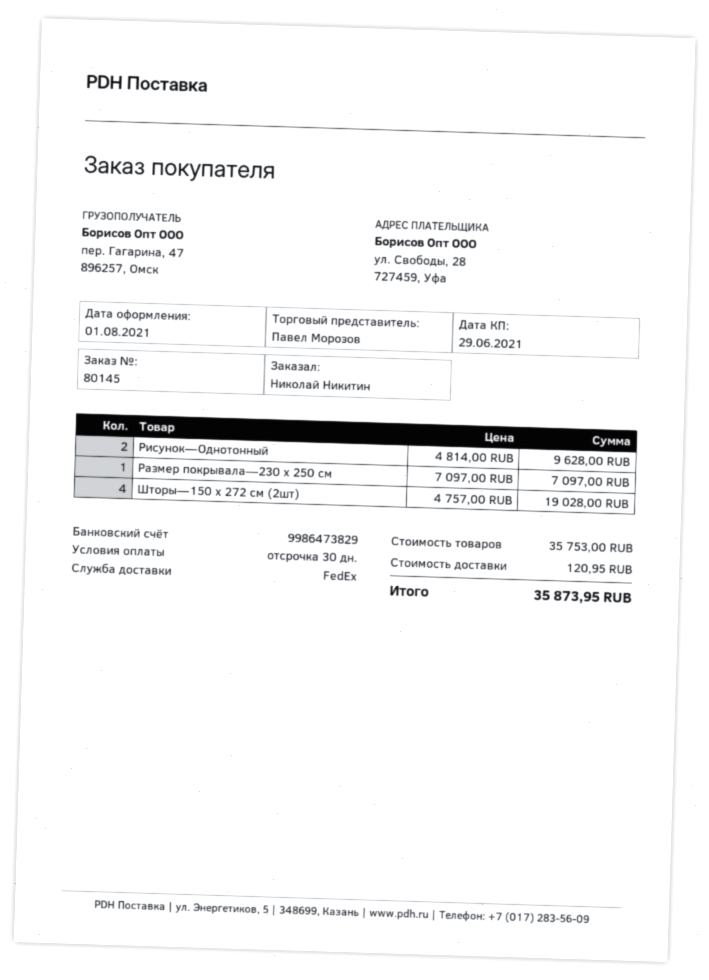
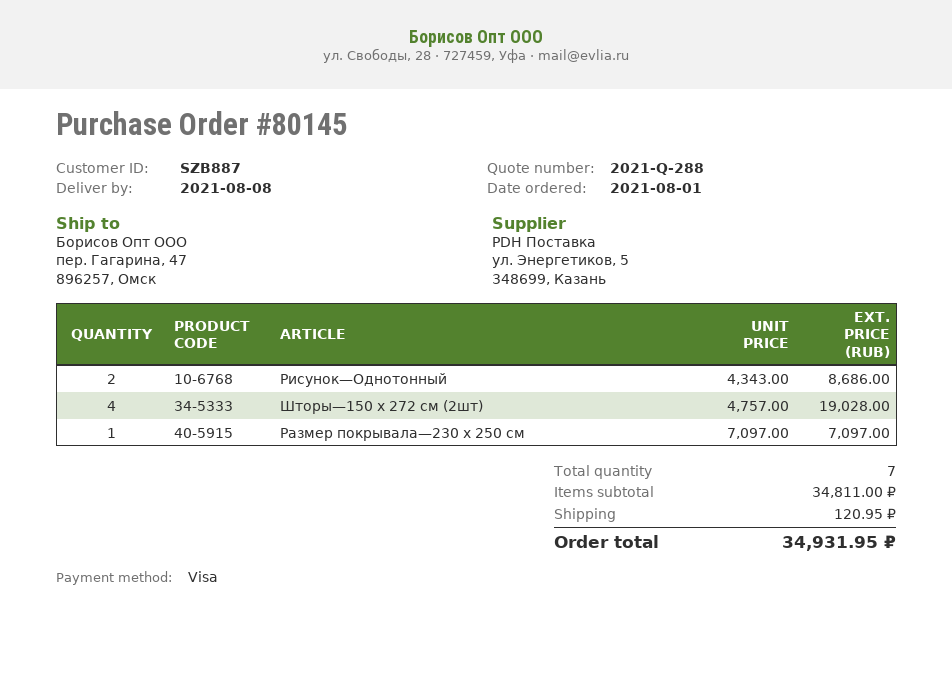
Рисунок—Однотонный: 2 x 4814.00 = 9628.00 -> 2 x 4343.00 = 8686.00
subtotal: 35753.00 -> 34811.00
total: 35873.95 -> 34931.95

